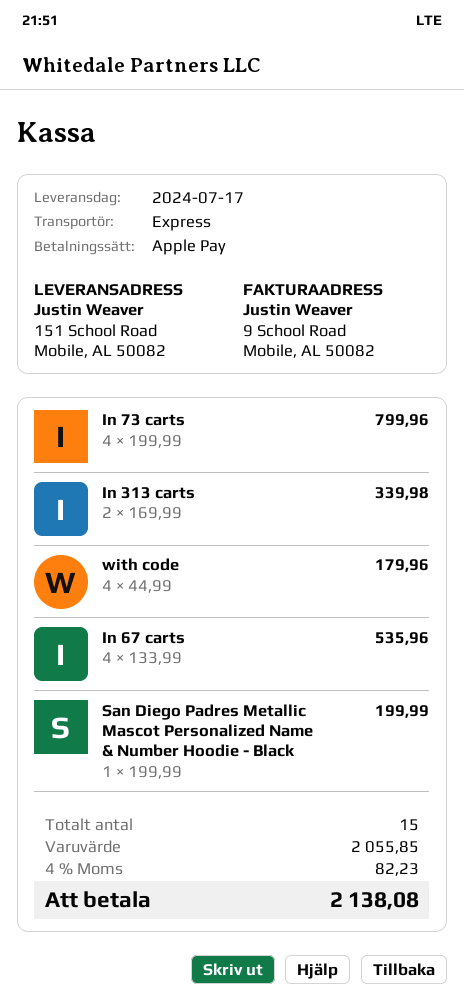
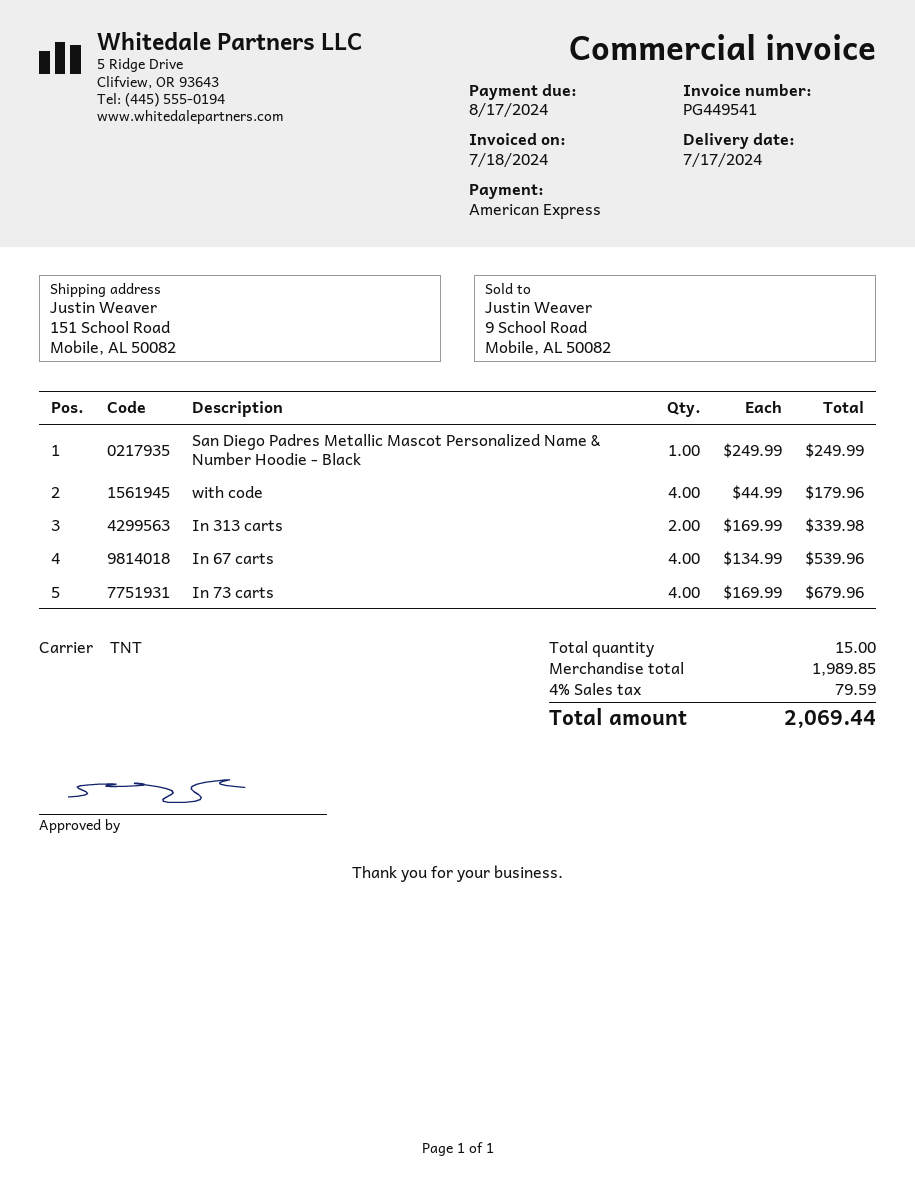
payment method: Apple Pay -> American Express
shipping method: express -> TNT
In 73 carts: 4 x 199.99 = 799.96 -> 4 x 169.99 = 679.96
In 67 carts: 4 x 133.99 = 535.96 -> 4 x 134.99 = 539.96
San Diego Padres Metallic Mascot Personalized Name & Number Hoodie - Black: 1 x 199.99 = 199.99 -> 1 x 249.99 = 249.99
subtotal: 2055.85 -> 1989.85
tax: 4% = 82.23 -> 4% = 79.59
total: 2138.08 -> 2069.44

